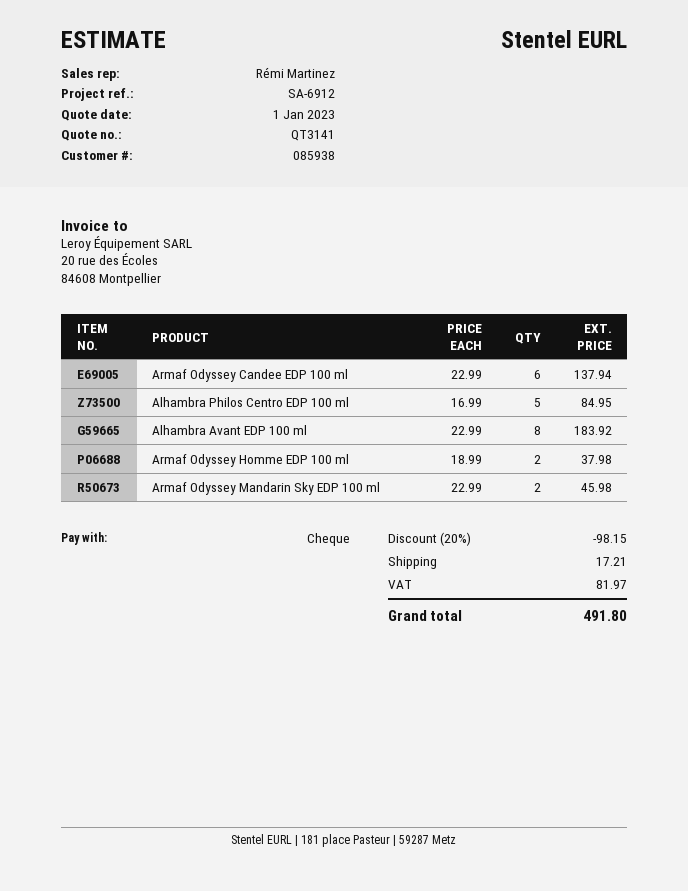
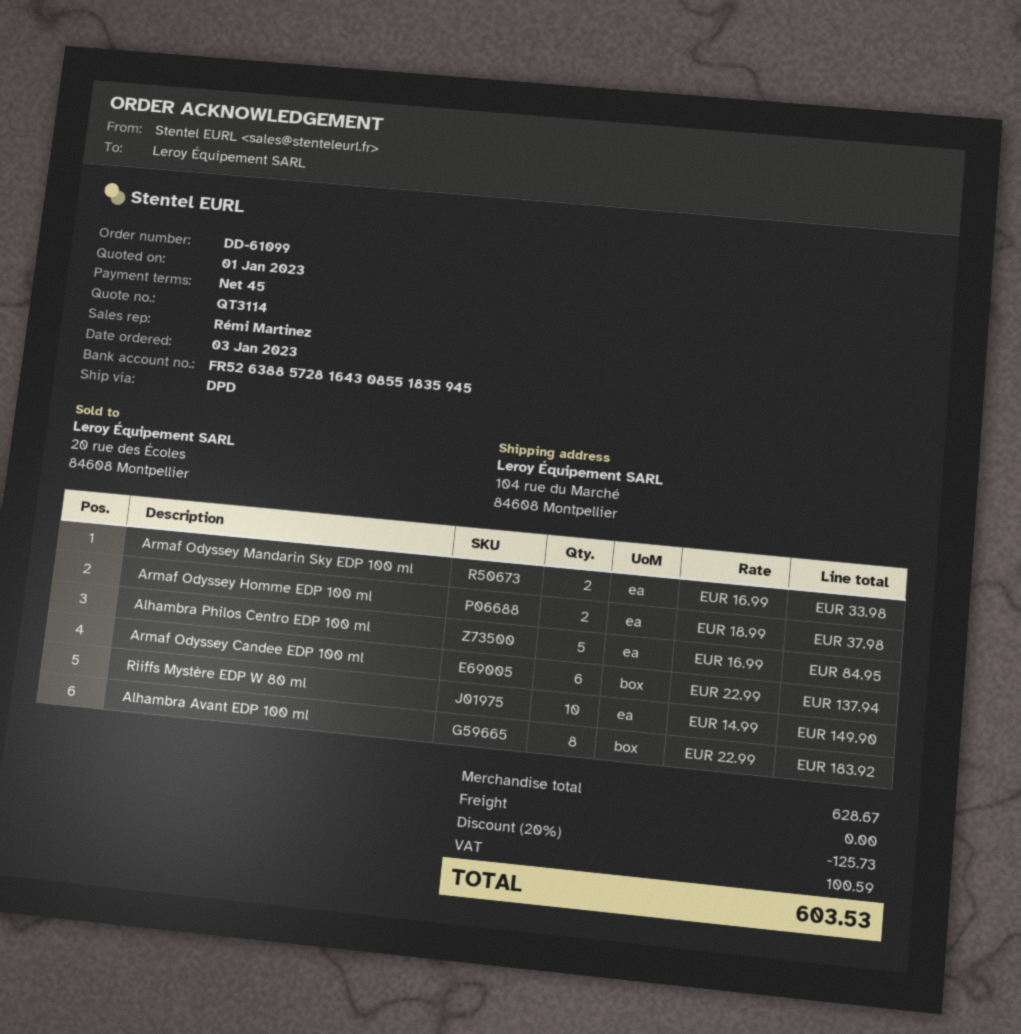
quote number: QT3141 -> QT3114
Armaf Odyssey Mandarin Sky EDP 100 ml: 2 x 22.99 = 45.98 -> 2 x 16.99 = 33.98
Riiffs Mystère EDP W 80 ml: none -> 10 x 14.99 = 149.90
discount: 20% = 98.15 -> 20% = 125.73
shipping: 17.21 -> 0.00
tax: 81.97 -> 100.59
total: 491.80 -> 603.53

